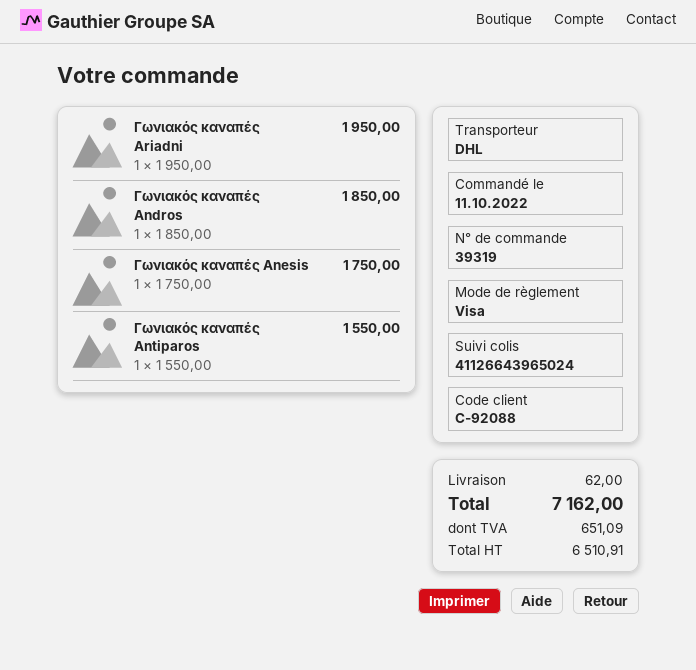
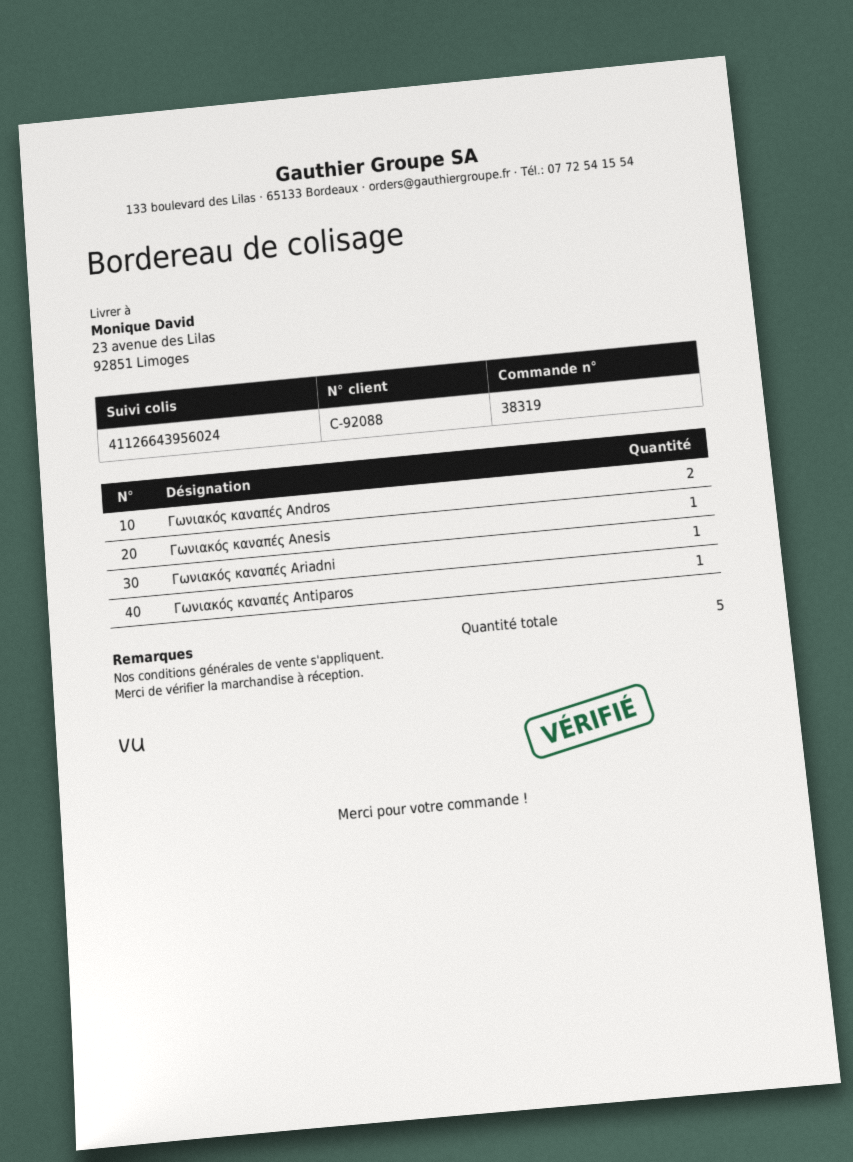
order number: 39319 -> 38319
tracking number: 41126643965024 -> 41126643956024
Γωνιακός καναπές Andros: 1 -> 2

